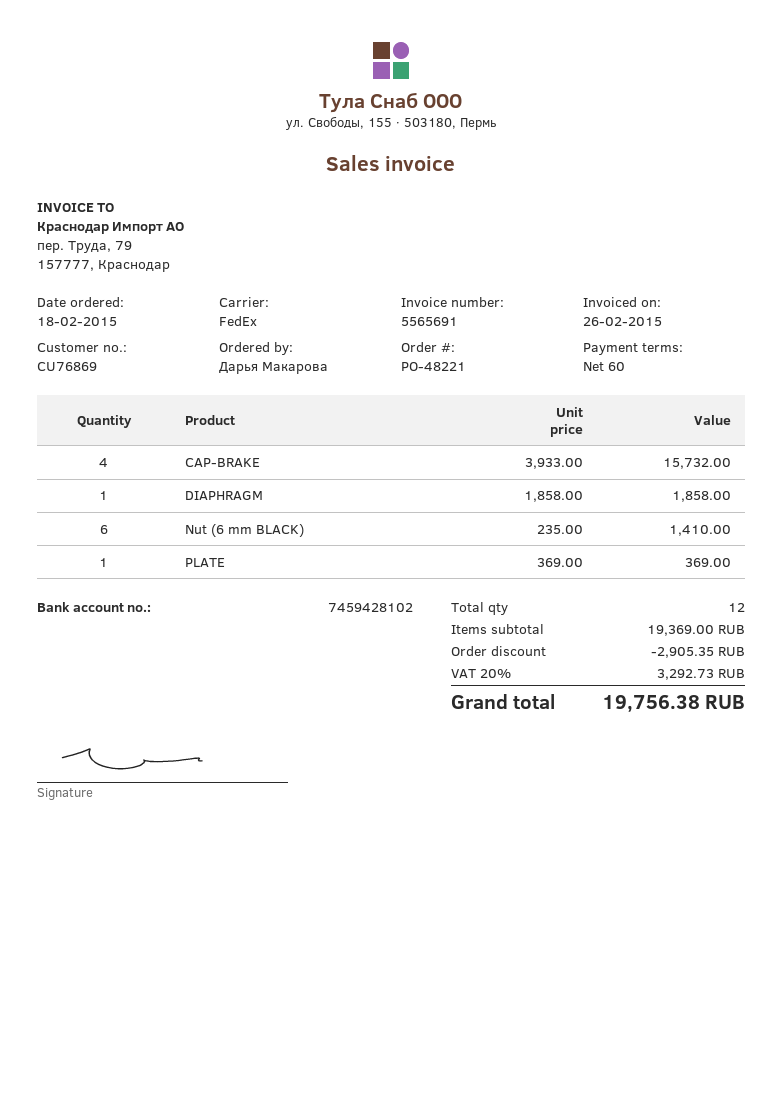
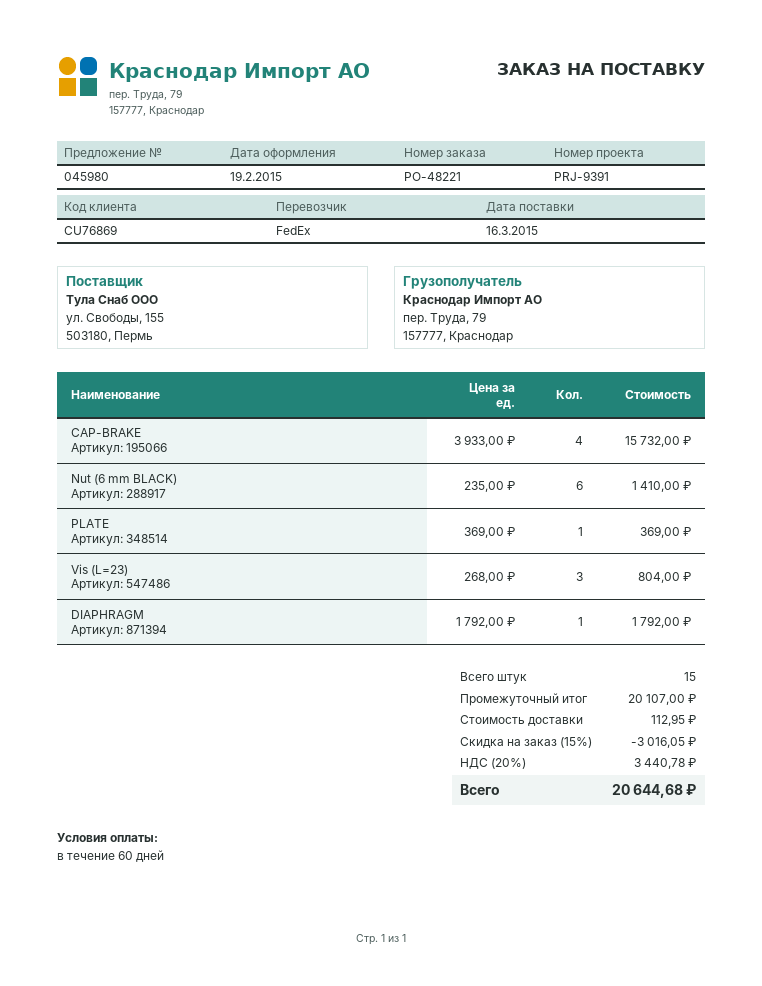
order date: 2015-02-18 -> 2015-02-19
DIAPHRAGM: 1 x 1858.00 = 1858.00 -> 1 x 1792.00 = 1792.00
Vis (L=23): none -> 3 x 268.00 = 804.00
total quantity: 12 -> 15
subtotal: 19369.00 -> 20107.00
discount: 2905.35 -> 3016.05
shipping: none -> 112.95
tax: 20% = 3292.73 -> 20% = 3440.78
total: 19756.38 -> 20644.68

